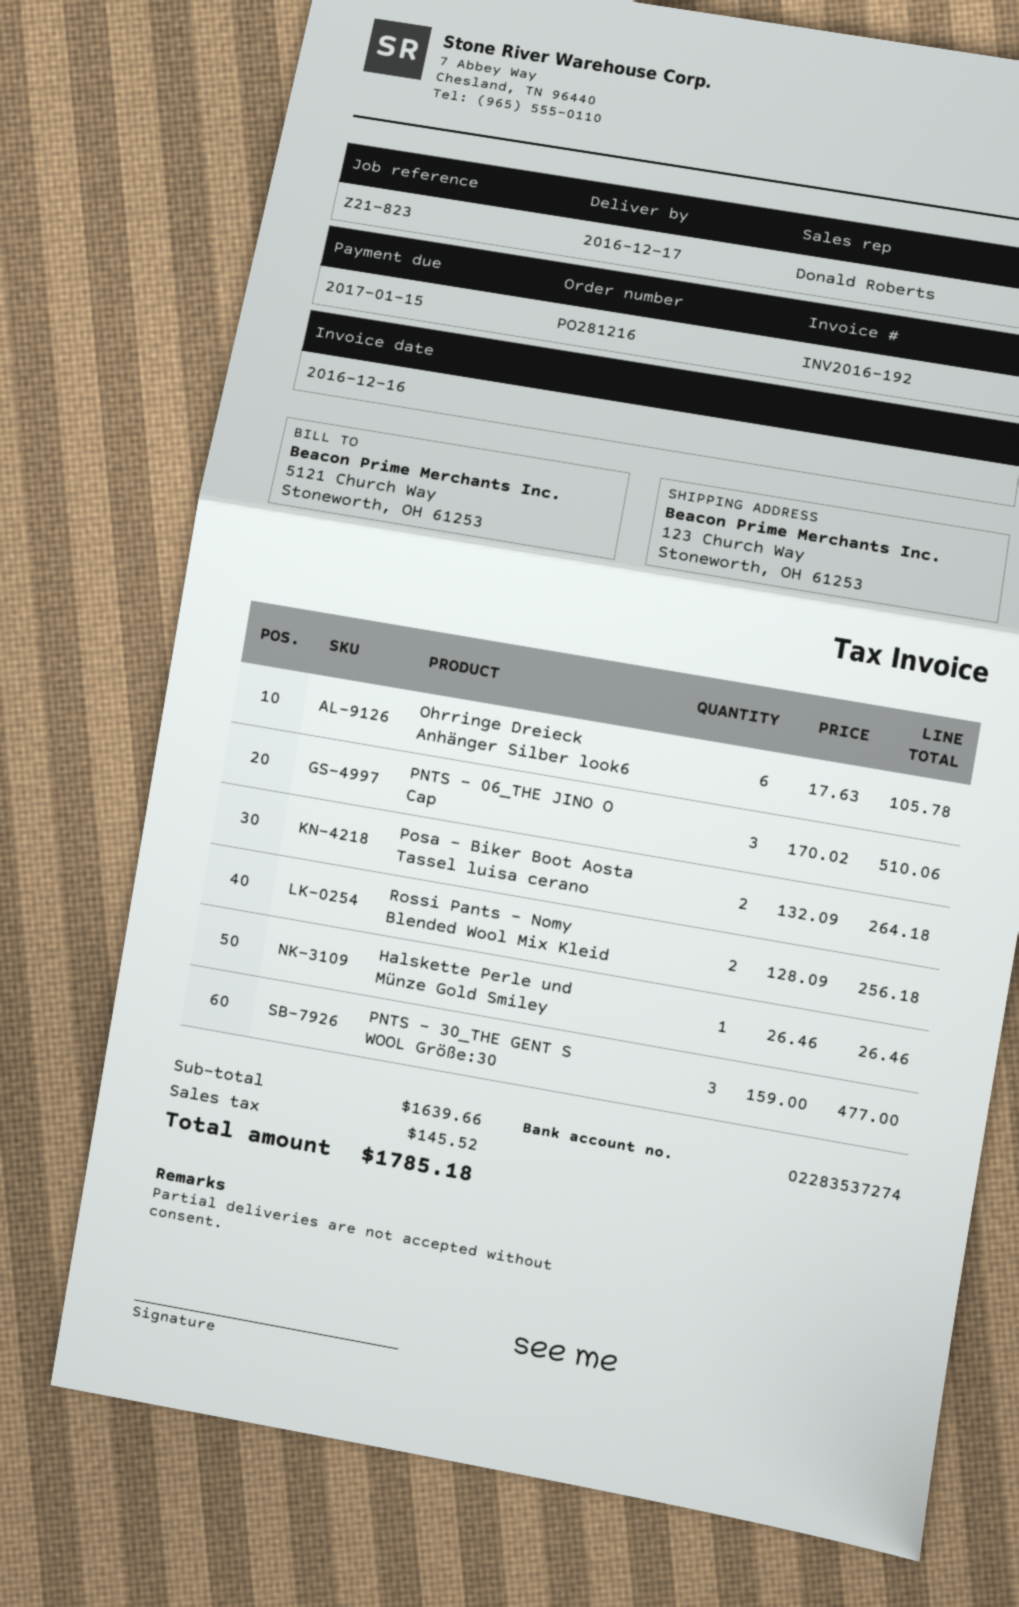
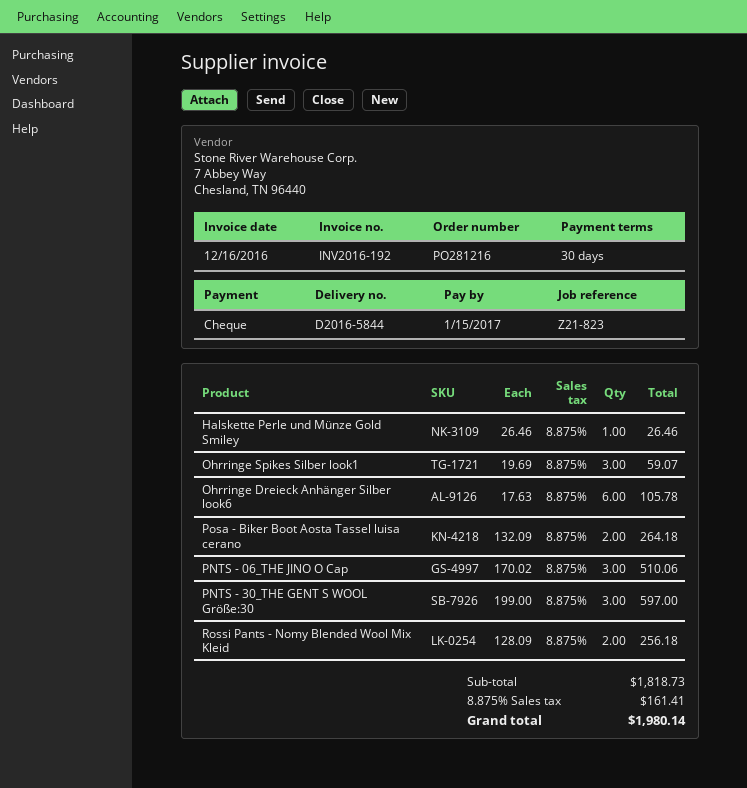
PNTS - 30_THE GENT S WOOL Größe:30: 3 x 159.00 = 477.00 -> 3 x 199.00 = 597.00
Ohrringe Spikes Silber look1: none -> 3 x 19.69 = 59.07
subtotal: 1639.66 -> 1818.73
tax: 145.52 -> 161.41
total: 1785.18 -> 1980.14

